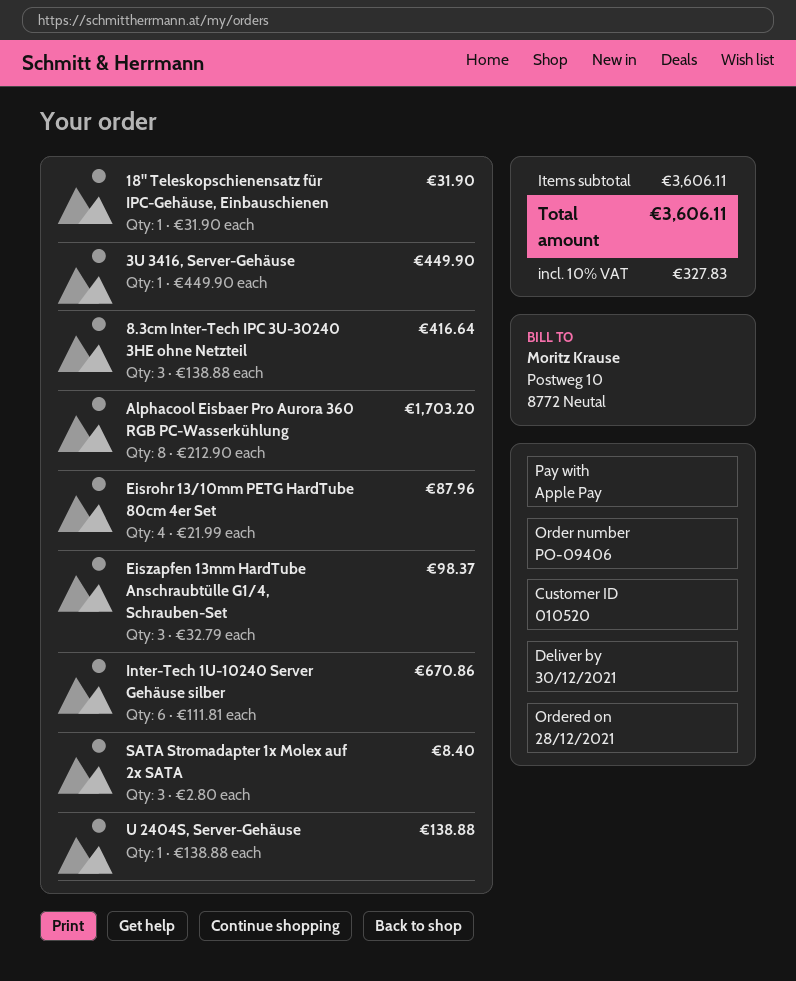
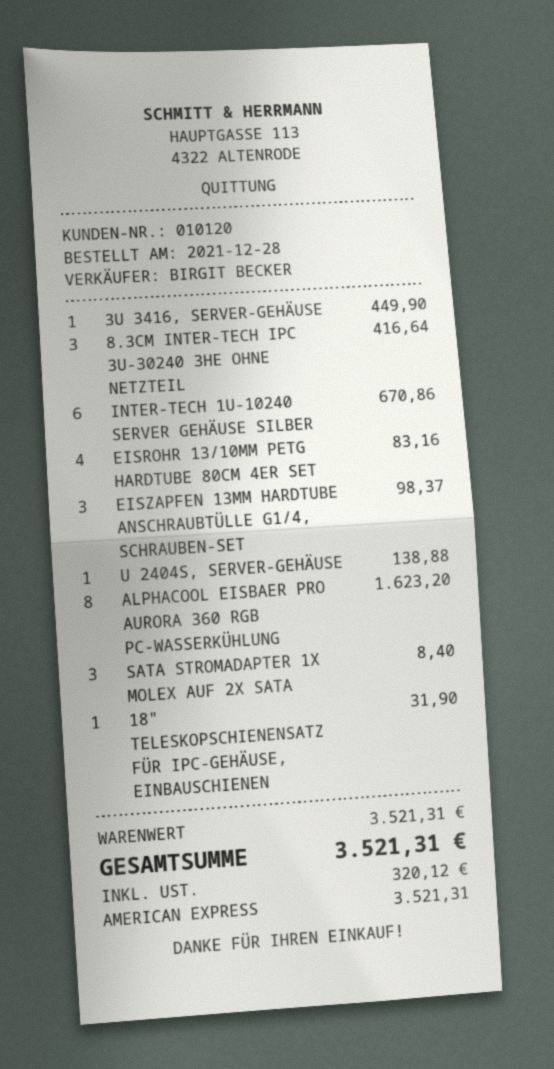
customer number: 010520 -> 010120
payment method: Apple Pay -> American Express
Alphacool Eisbaer Pro Aurora 360 RGB PC-Wasserkühlung: 8 for 1703.20 -> 8 for 1623.20
Eisrohr 13/10mm PETG HardTube 80cm 4er Set: 4 for 87.96 -> 4 for 83.16
subtotal: 3606.11 -> 3521.31
tax: 327.83 -> 320.12
total: 3606.11 -> 3521.31

